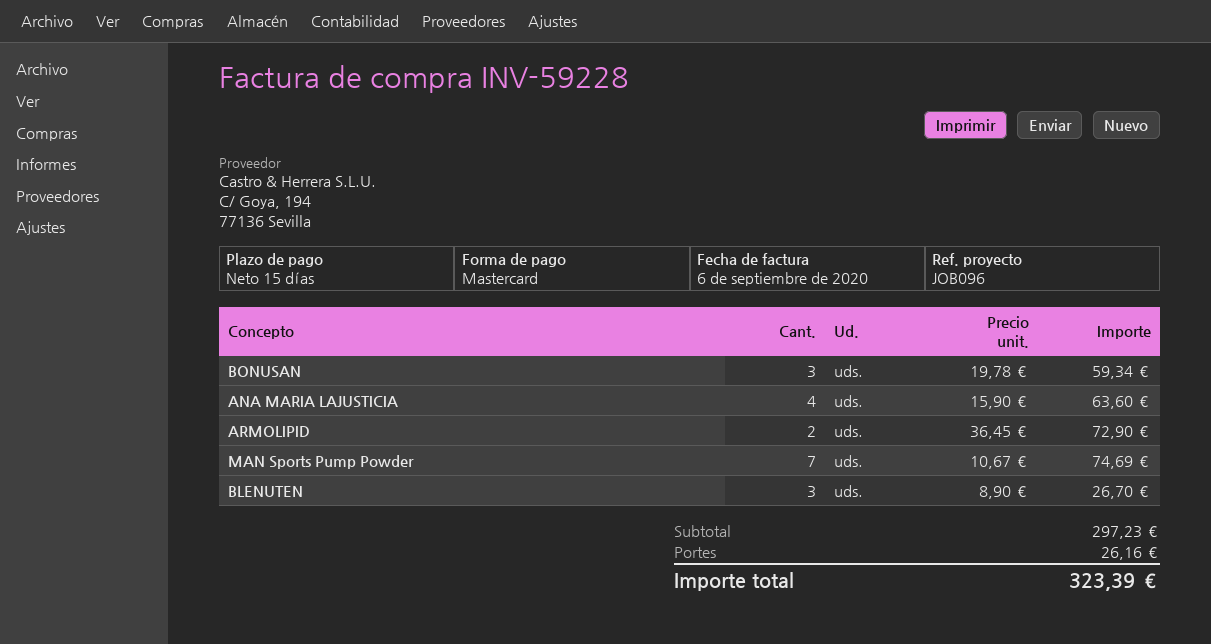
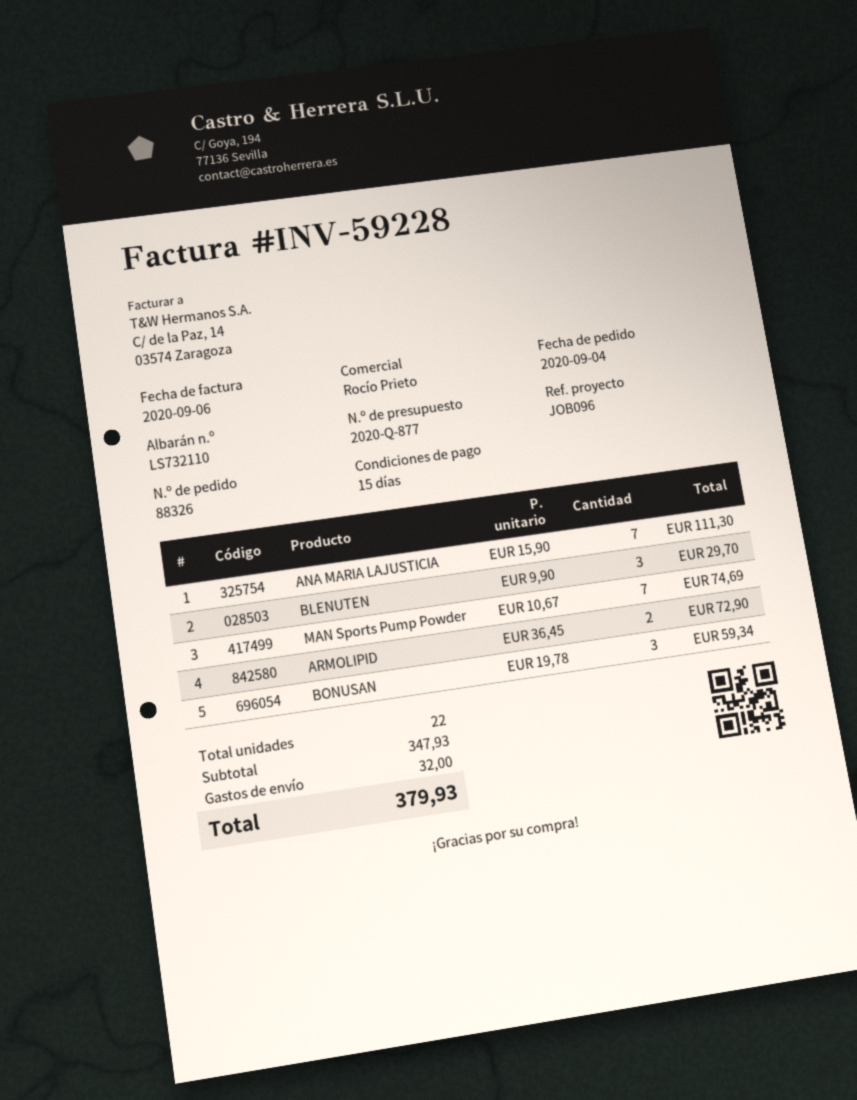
ANA MARIA LAJUSTICIA: 4 x 15.90 = 63.60 -> 7 x 15.90 = 111.30
BLENUTEN: 3 x 8.90 = 26.70 -> 3 x 9.90 = 29.70
subtotal: 297.23 -> 347.93
shipping: 26.16 -> 32.00
total: 323.39 -> 379.93

